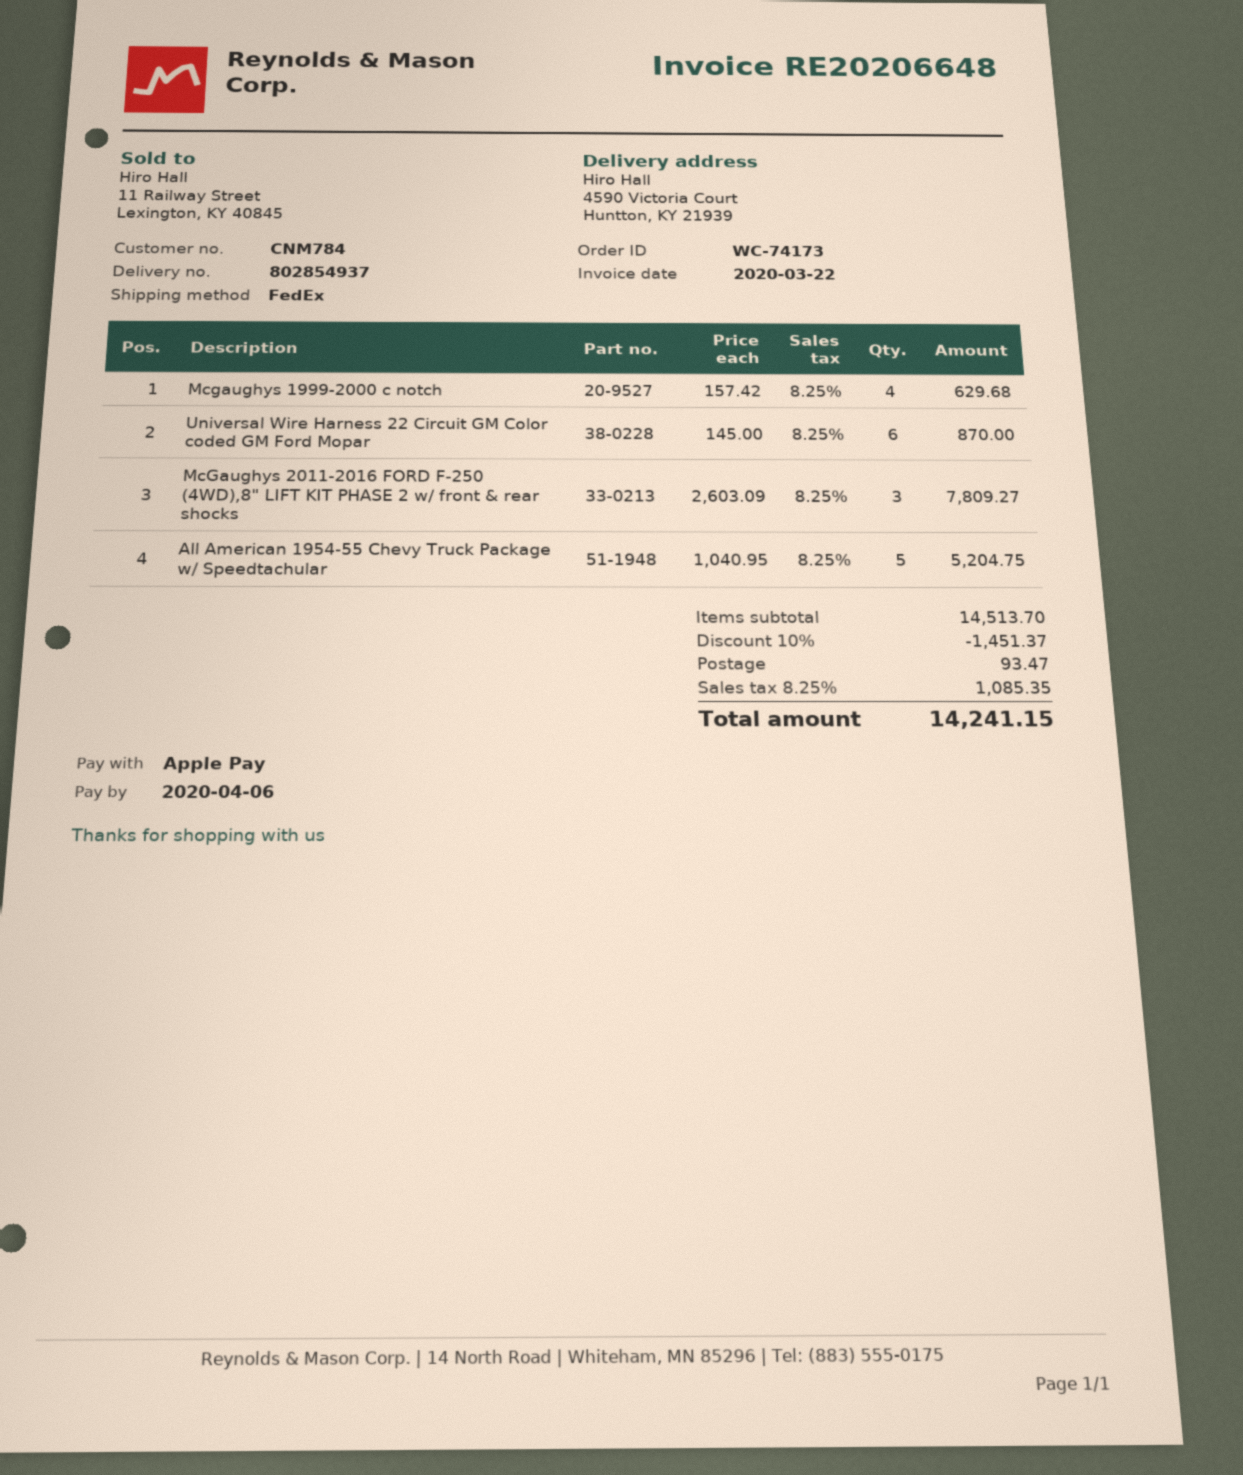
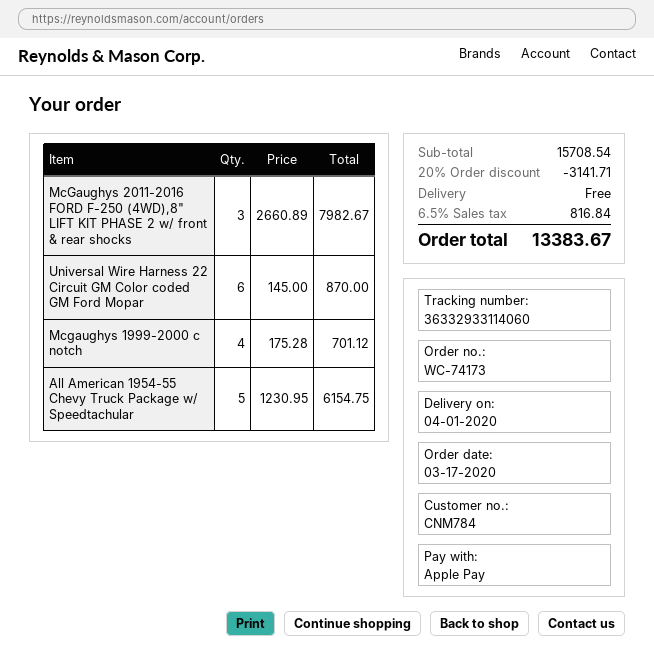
Mcgaughys 1999-2000 c notch: 4 x 157.42 = 629.68 -> 4 x 175.28 = 701.12
McGaughys 2011-2016 FORD F-250 (4WD),8" LIFT KIT PHASE 2 w/ front & rear shocks: 3 x 2603.09 = 7809.27 -> 3 x 2660.89 = 7982.67
All American 1954-55 Chevy Truck Package w/ Speedtachular: 5 x 1040.95 = 5204.75 -> 5 x 1230.95 = 6154.75
subtotal: 14513.70 -> 15708.54
discount: 10% = 1451.37 -> 20% = 3141.71
shipping: 93.47 -> 0.00
tax: 8.25% = 1085.35 -> 6.5% = 816.84
total: 14241.15 -> 13383.67

